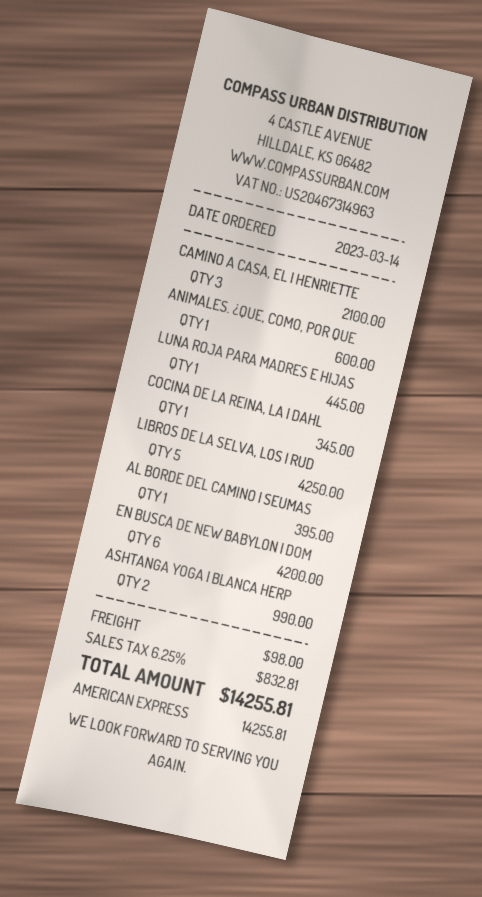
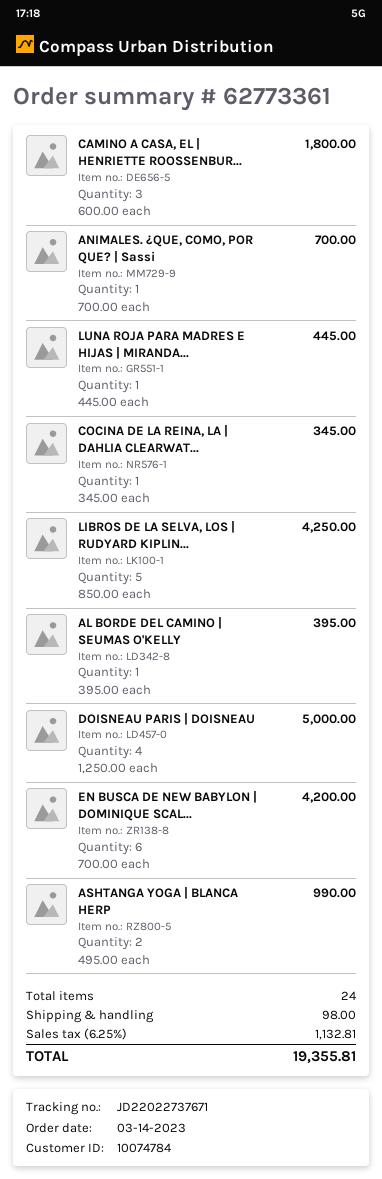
CAMINO A CASA, EL | HENRIETTE: 3 for 2100.00 -> 3 for 1800.00
ANIMALES. ¿QUE, COMO, POR QUE: 1 for 600.00 -> 1 for 700.00
DOISNEAU PARIS | DOISNEAU: none -> 4 for 5000.00
tax: 6.25% = 832.81 -> 6.25% = 1132.81
total: 14255.81 -> 19355.81

